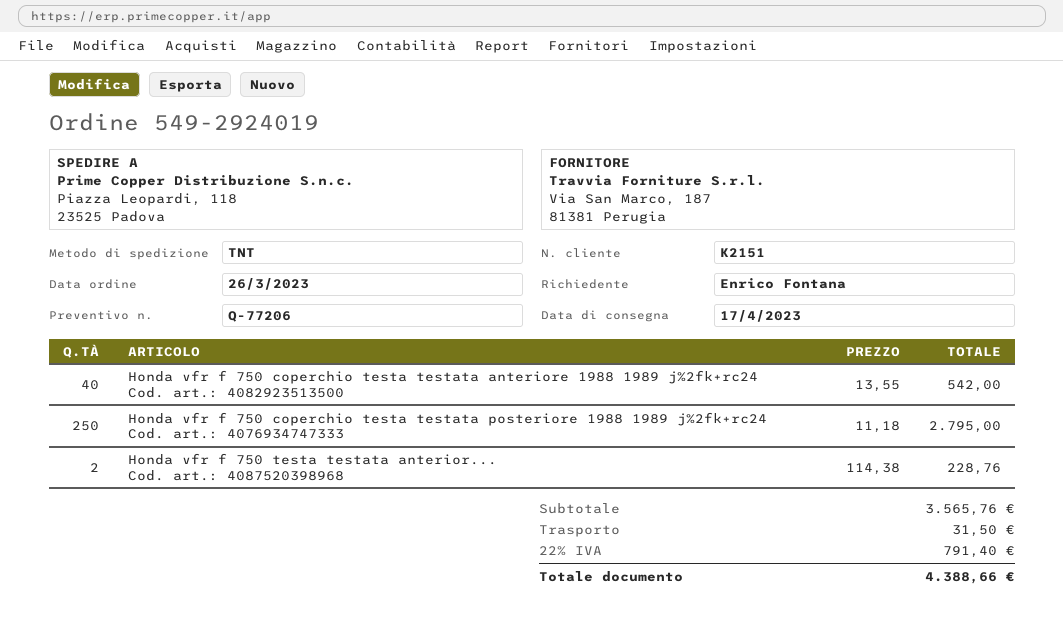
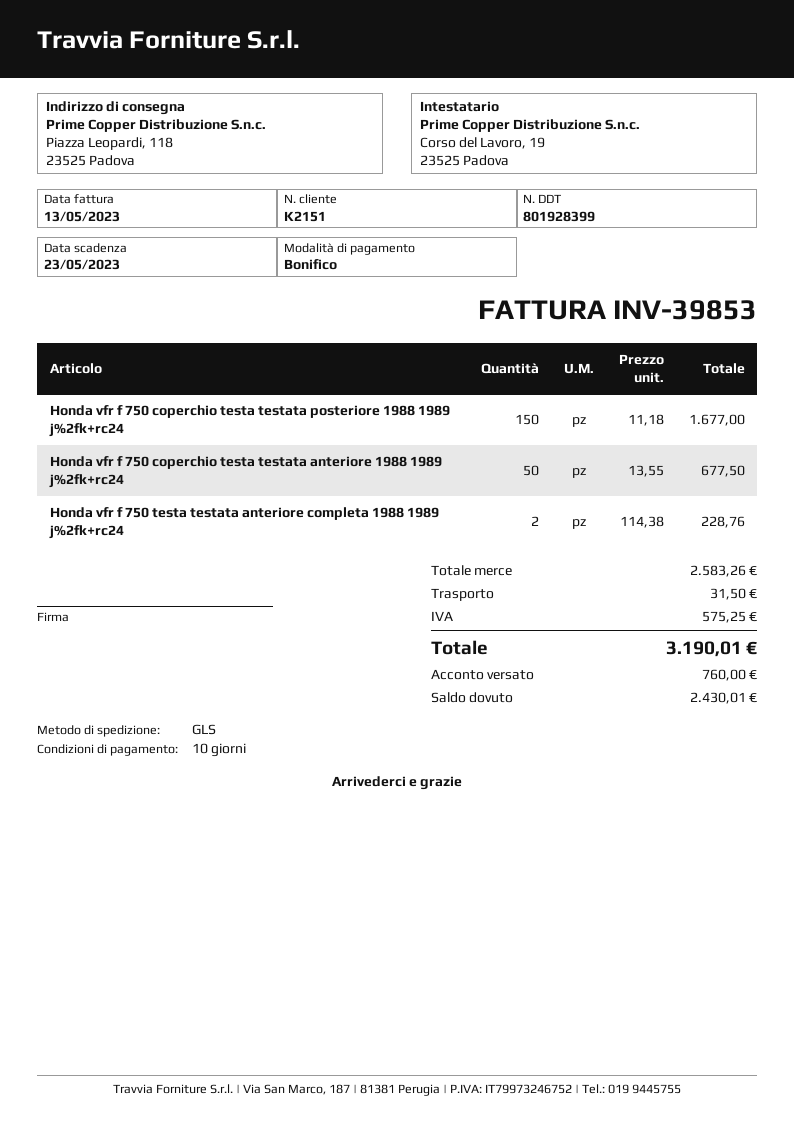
shipping method: TNT -> GLS
Honda vfr f 750 coperchio testa testata anteriore 1988 1989 j%2fk+rc24: 40 x 13.55 = 542.00 -> 50 x 13.55 = 677.50
Honda vfr f 750 coperchio testa testata posteriore 1988 1989 j%2fk+rc24: 250 x 11.18 = 2795.00 -> 150 x 11.18 = 1677.00
subtotal: 3565.76 -> 2583.26
tax: 791.40 -> 575.25
total: 4388.66 -> 3190.01

